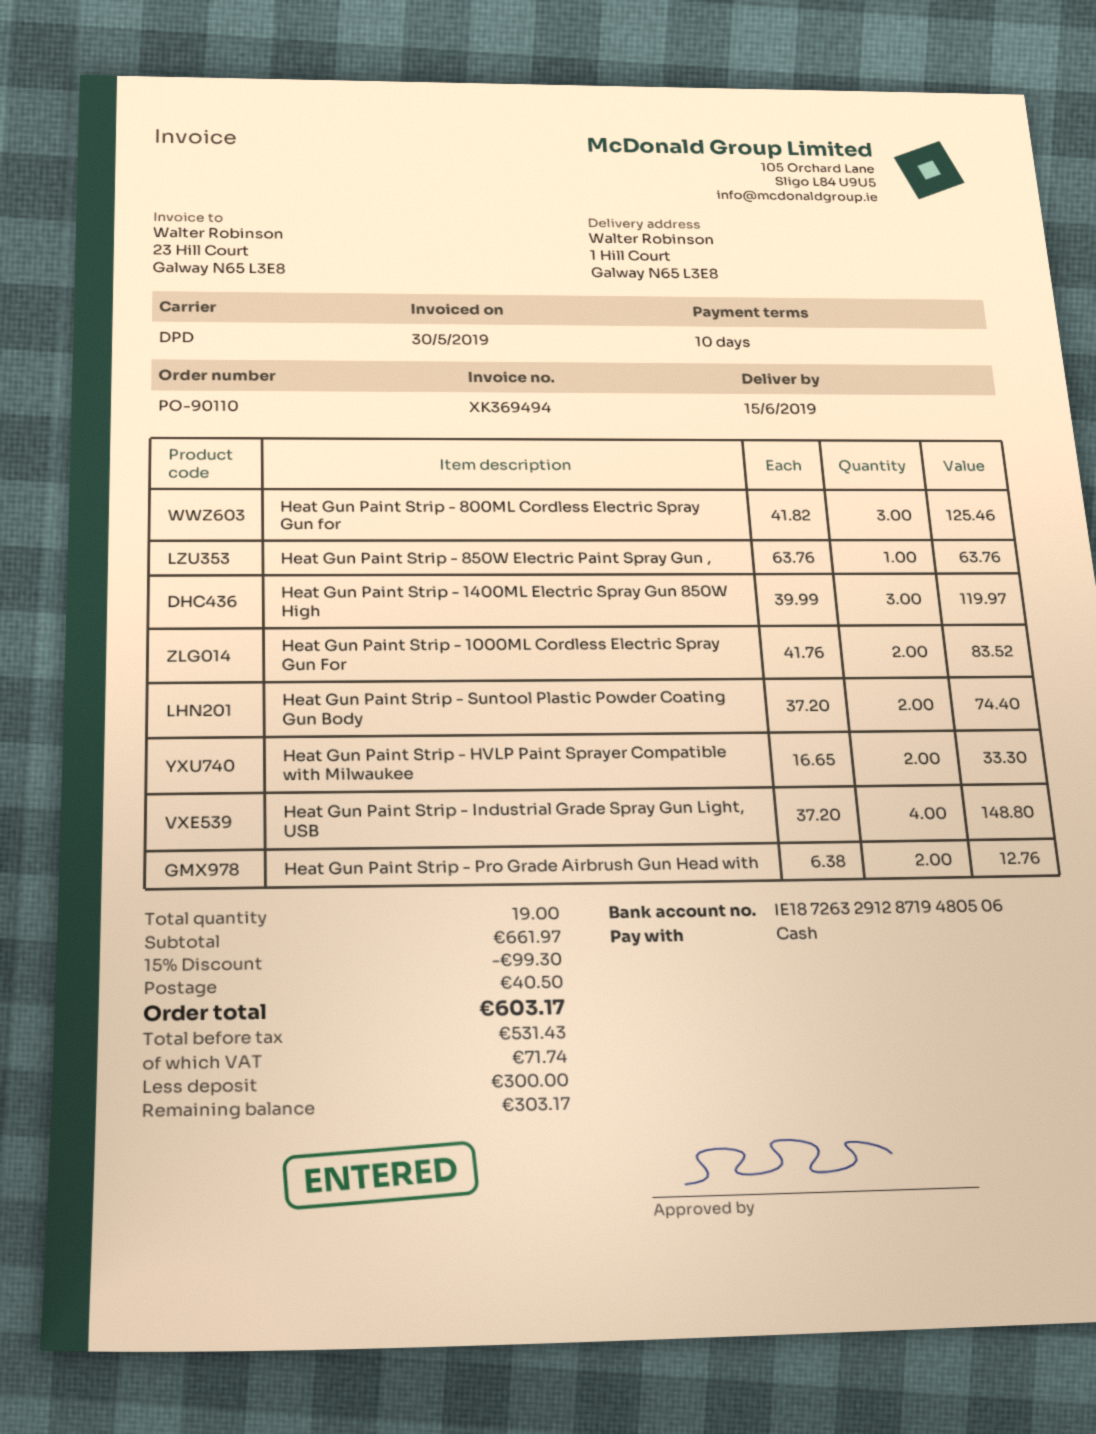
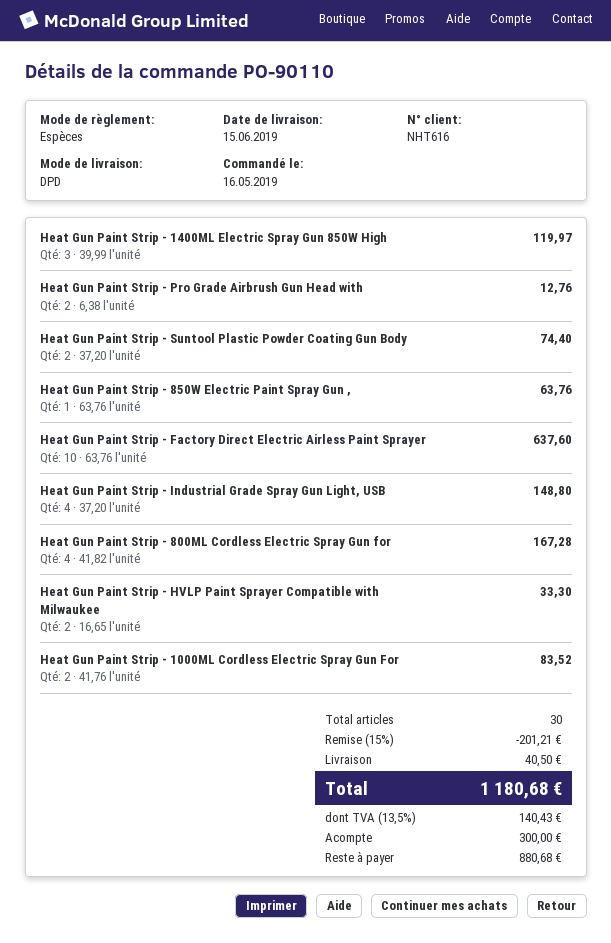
Heat Gun Paint Strip - 800ML Cordless Electric Spray Gun for: 3 x 41.82 = 125.46 -> 4 x 41.82 = 167.28
Heat Gun Paint Strip - Factory Direct Electric Airless Paint Sprayer: none -> 10 x 63.76 = 637.60
total quantity: 19 -> 30
discount: 15% = 99.30 -> 15% = 201.21
tax: 71.74 -> 140.43
total: 603.17 -> 1180.68
balance: 303.17 -> 880.68

